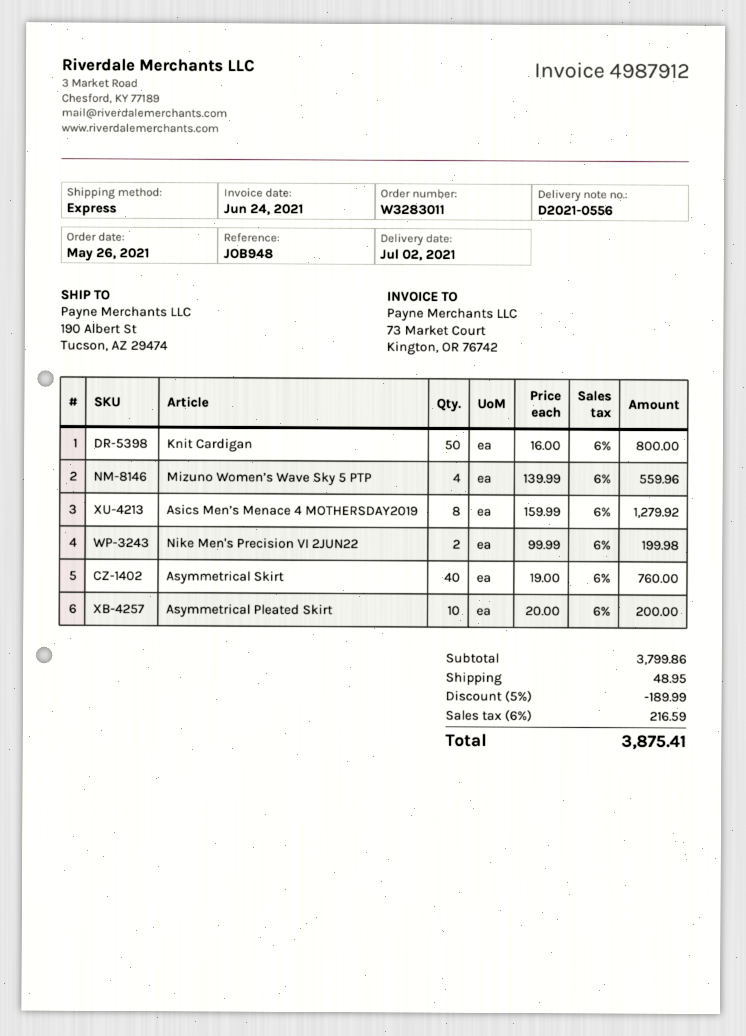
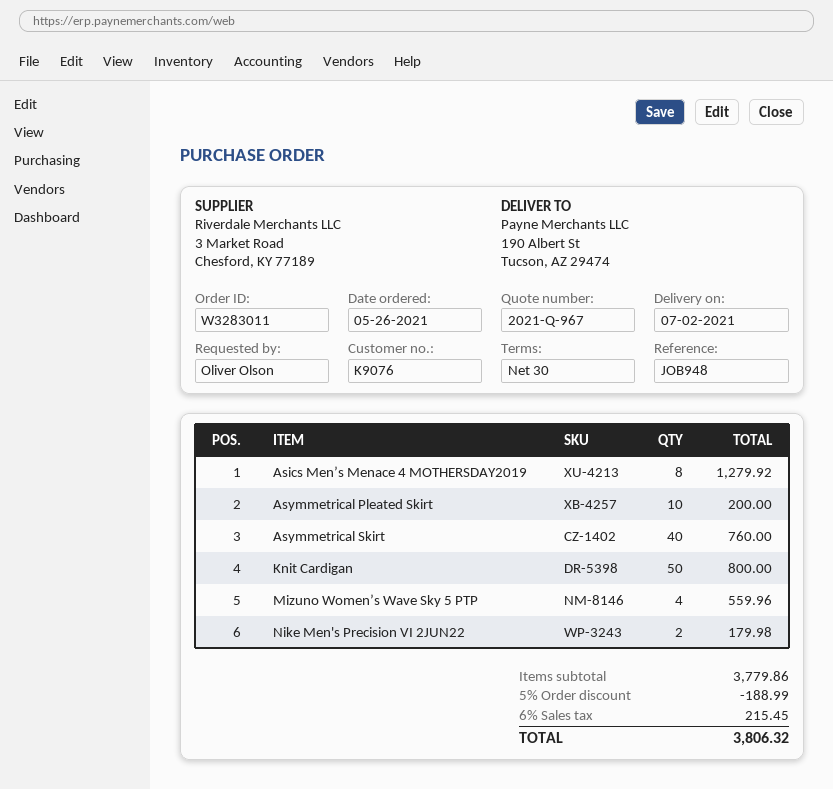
Nike Men's Precision VI 2JUN22: 2 for 199.98 -> 2 for 179.98
subtotal: 3799.86 -> 3779.86
discount: 5% = 189.99 -> 5% = 188.99
shipping: 48.95 -> none
tax: 6% = 216.59 -> 6% = 215.45
total: 3875.41 -> 3806.32

